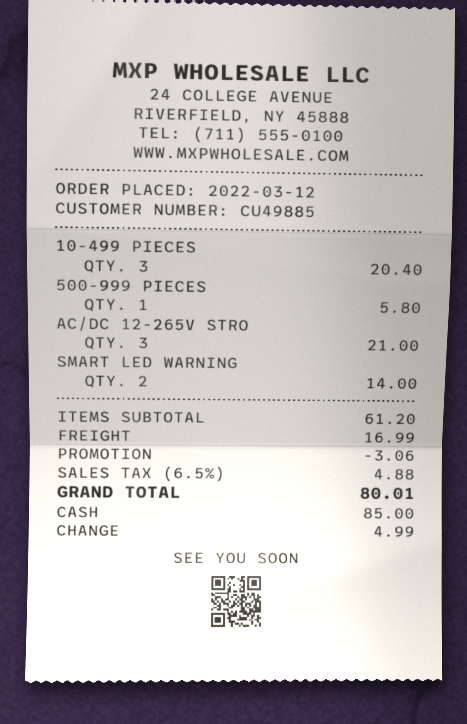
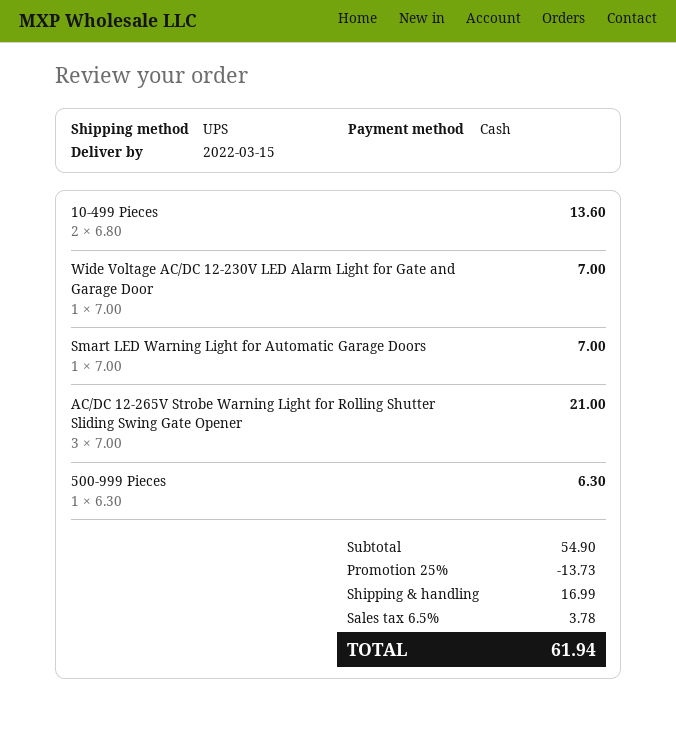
10-499 PIECES: 3 for 20.40 -> 2 for 13.60
500-999 PIECES: 1 for 5.80 -> 1 for 6.30
SMART LED WARNING: 2 for 14.00 -> 1 for 7.00
Wide Voltage AC/DC 12-230V LED Alarm Light for Gate and Garage Door: none -> 1 for 7.00
subtotal: 61.20 -> 54.90
discount: 3.06 -> 13.73
tax: 6.5% = 4.88 -> 6.5% = 3.78
total: 80.01 -> 61.94

